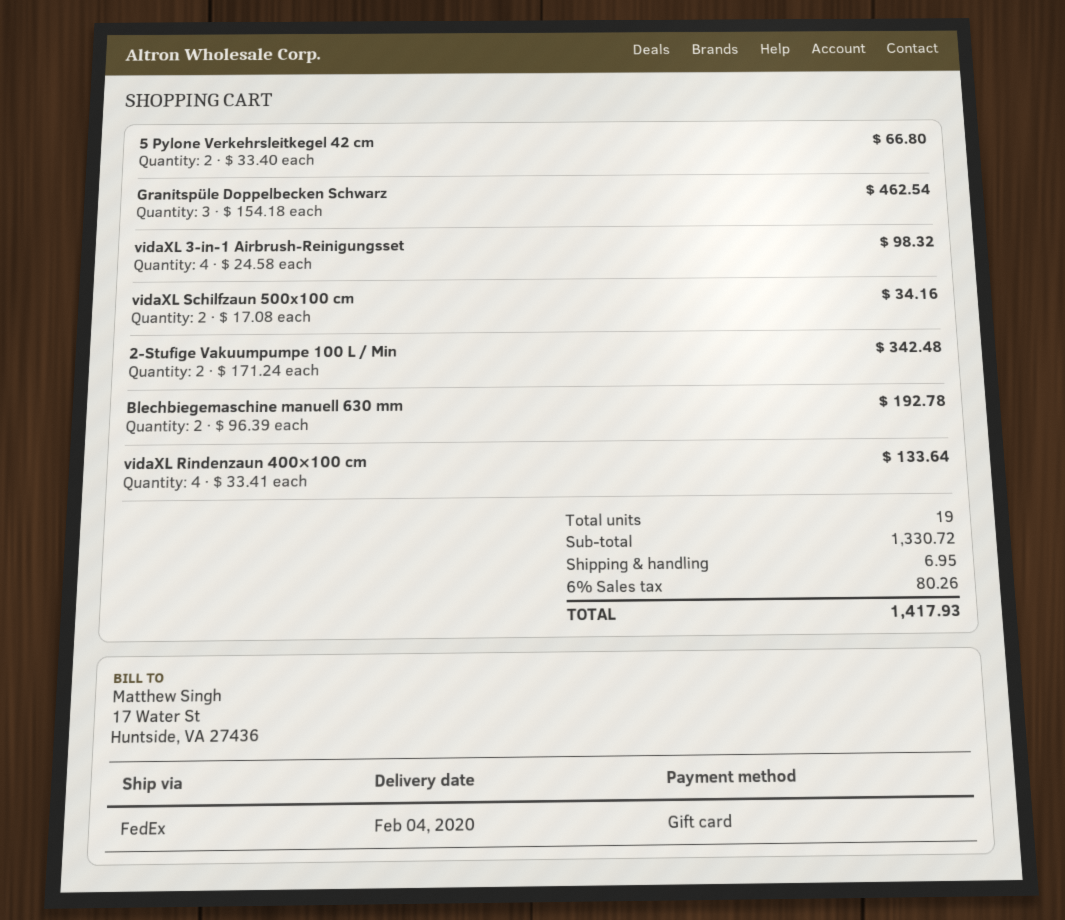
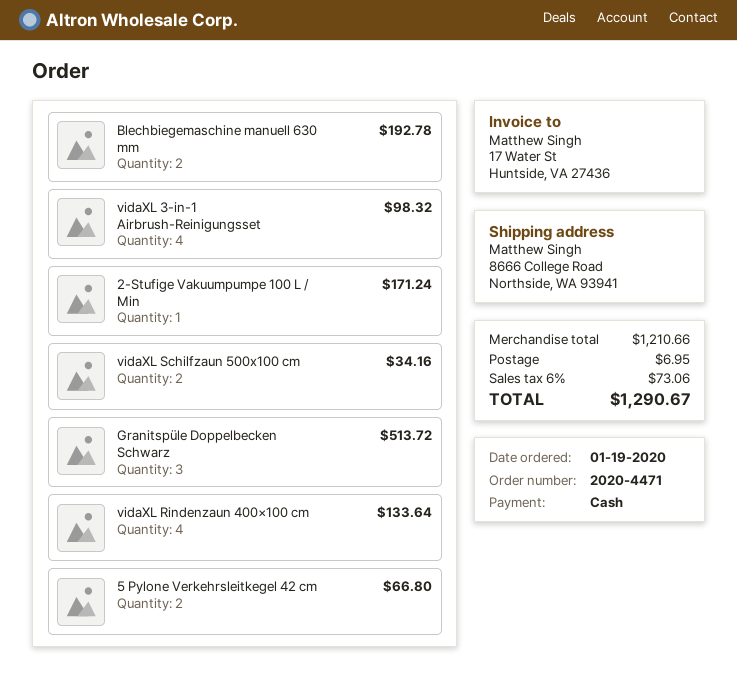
payment method: gift card -> cash
Granitspüle Doppelbecken Schwarz: 3 for 462.54 -> 3 for 513.72
2-Stufige Vakuumpumpe 100 L / Min: 2 for 342.48 -> 1 for 171.24
subtotal: 1330.72 -> 1210.66
tax: 6% = 80.26 -> 6% = 73.06
total: 1417.93 -> 1290.67

